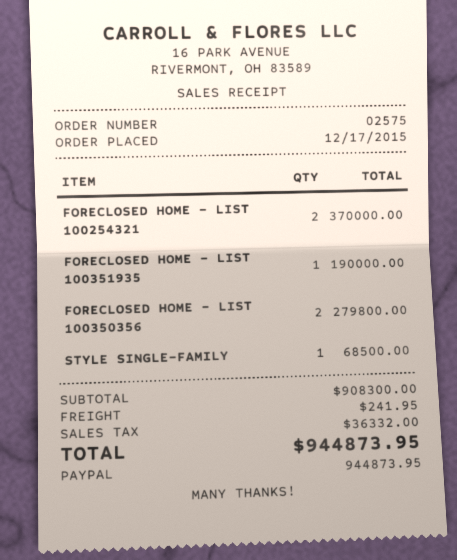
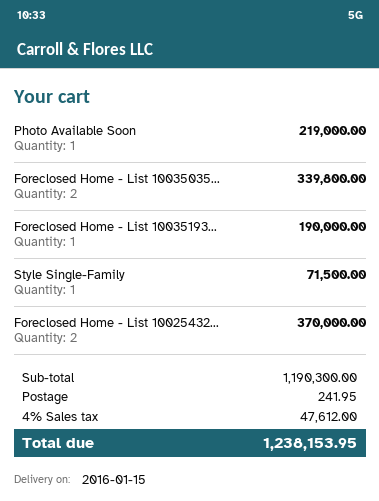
FORECLOSED HOME - LIST 100350356: 2 for 279800.00 -> 2 for 339800.00
STYLE SINGLE-FAMILY: 1 for 68500.00 -> 1 for 71500.00
Photo Available Soon: none -> 1 for 219000.00
subtotal: 908300.00 -> 1190300.00
tax: 36332.00 -> 47612.00
total: 944873.95 -> 1238153.95

